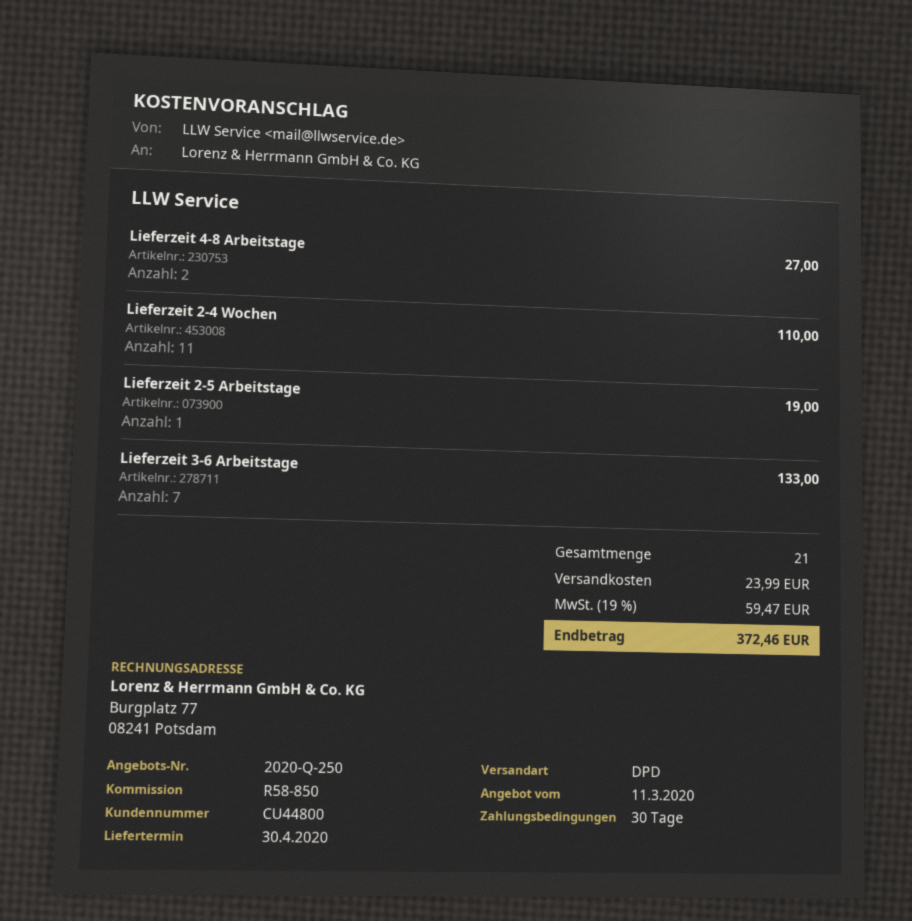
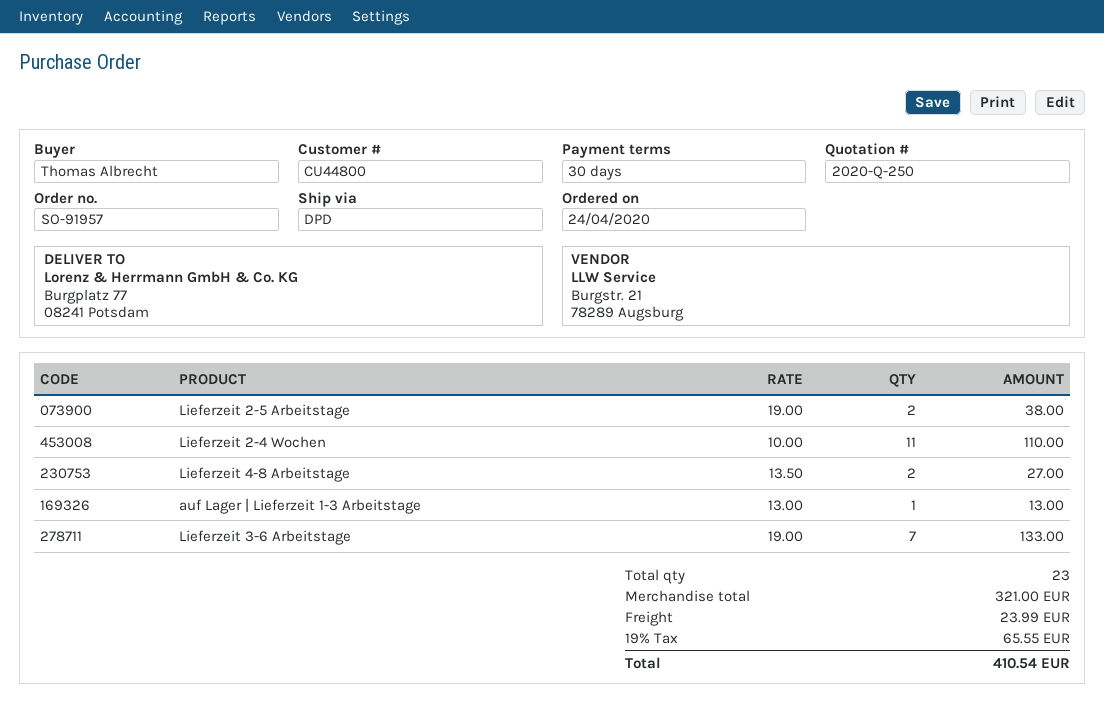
Lieferzeit 2-5 Arbeitstage: 1 for 19.00 -> 2 for 38.00
auf Lager | Lieferzeit 1-3 Arbeitstage: none -> 1 for 13.00
total quantity: 21 -> 23
tax: 19% = 59.47 -> 19% = 65.55
total: 372.46 -> 410.54

